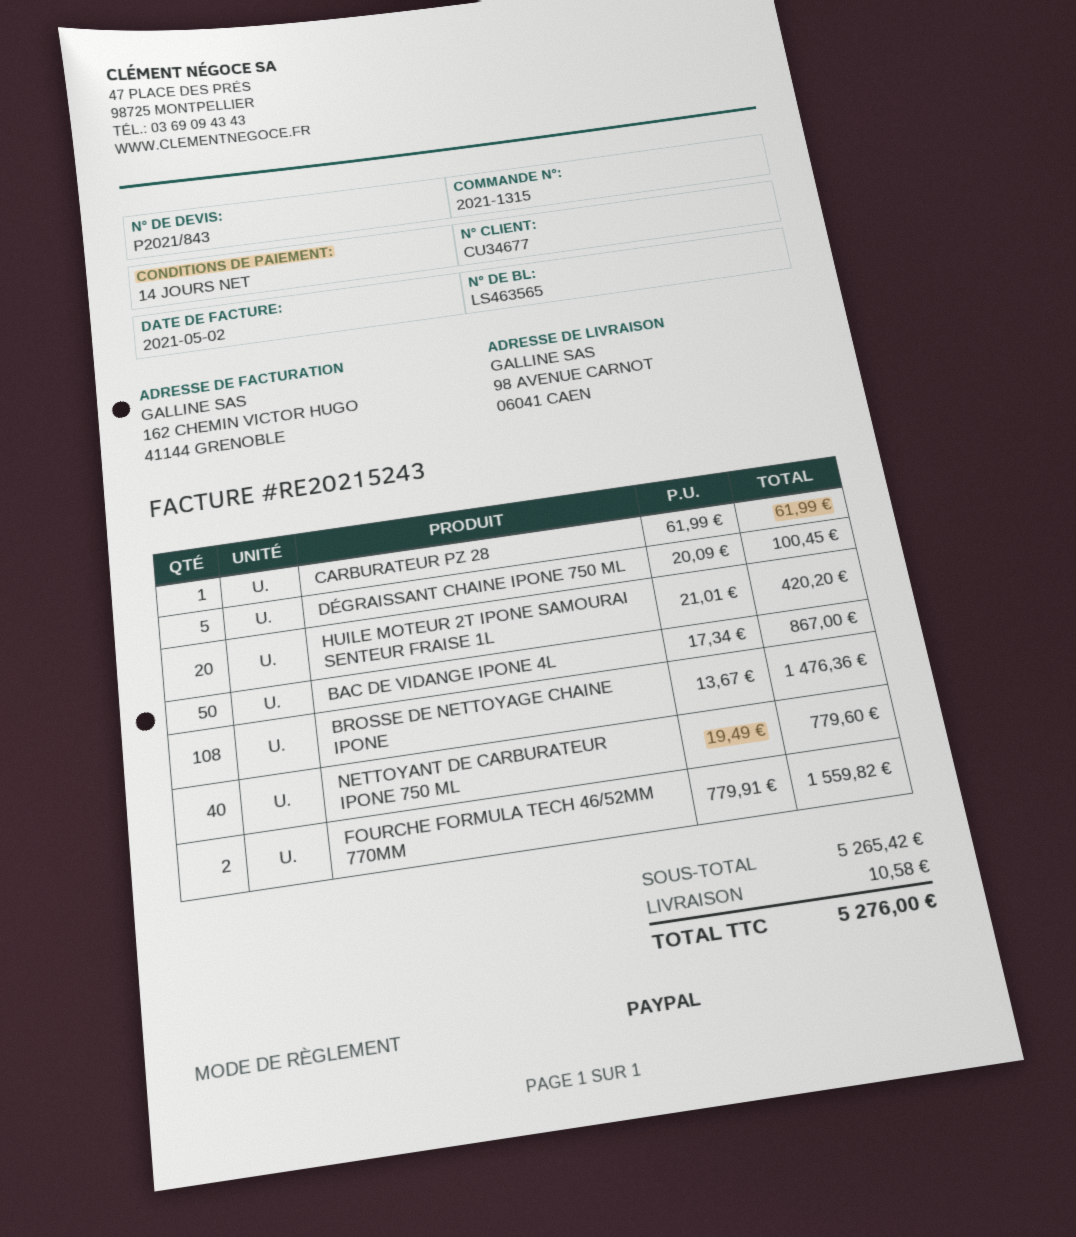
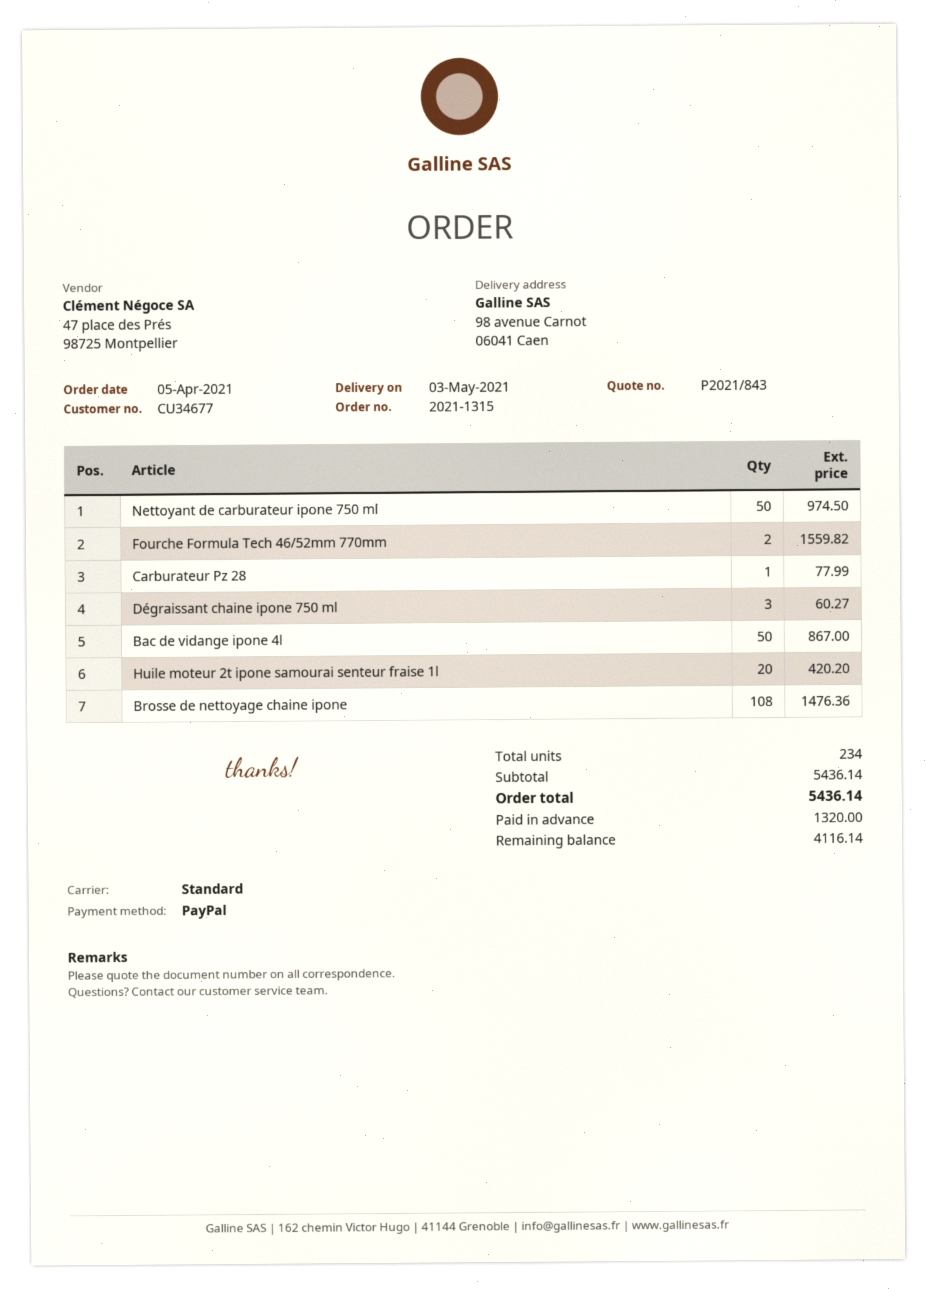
CARBURATEUR PZ 28: 1 for 61.99 -> 1 for 77.99
DÉGRAISSANT CHAINE IPONE 750 ML: 5 for 100.45 -> 3 for 60.27
NETTOYANT DE CARBURATEUR IPONE 750 ML: 40 for 779.60 -> 50 for 974.50
subtotal: 5265.42 -> 5436.14
shipping: 10.58 -> none
total: 5276.00 -> 5436.14

